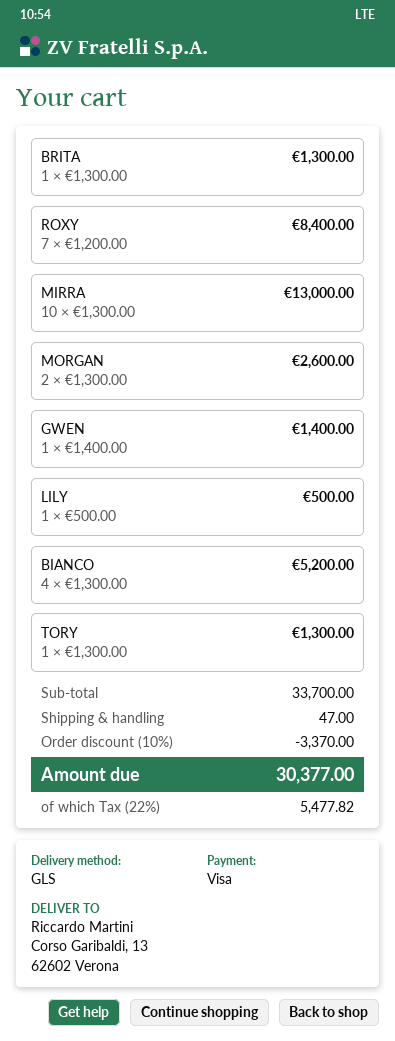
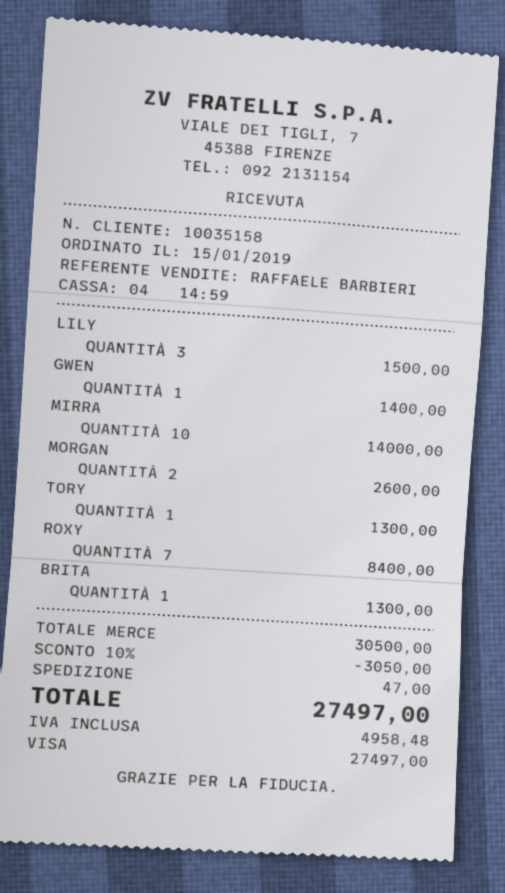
MIRRA: 10 for 13000.00 -> 10 for 14000.00
LILY: 1 for 500.00 -> 3 for 1500.00
BIANCO: 4 for 5200.00 -> none
subtotal: 33700.00 -> 30500.00
discount: 10% = 3370.00 -> 10% = 3050.00
tax: 5477.82 -> 4958.48
total: 30377.00 -> 27497.00

